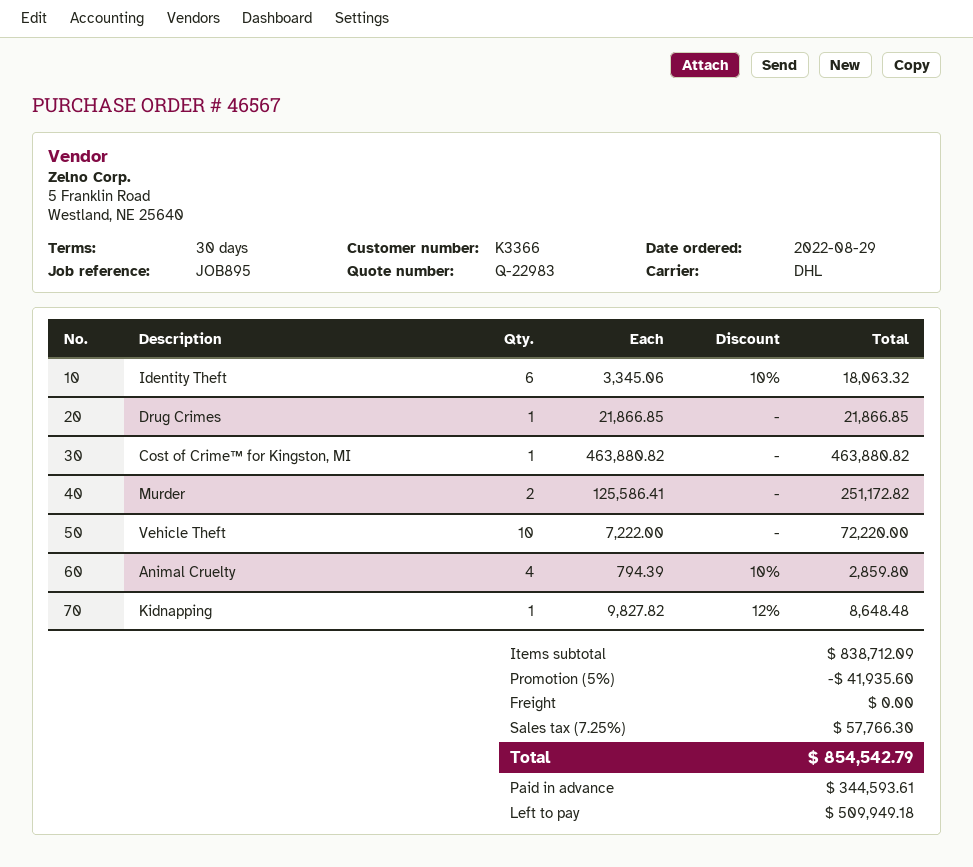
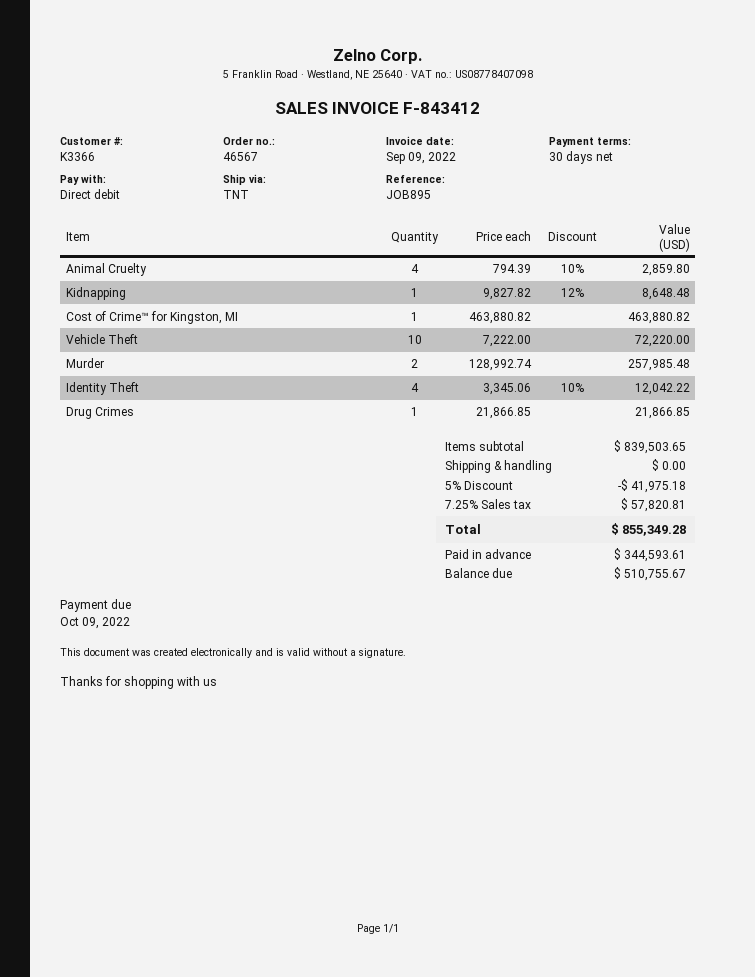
shipping method: DHL -> TNT
Identity Theft: 6 x 3345.06 - 10% = 18063.32 -> 4 x 3345.06 - 10% = 12042.22
Murder: 2 x 125586.41 = 251172.82 -> 2 x 128992.74 = 257985.48
subtotal: 838712.09 -> 839503.65
discount: 5% = 41935.60 -> 5% = 41975.18
tax: 7.25% = 57766.30 -> 7.25% = 57820.81
total: 854542.79 -> 855349.28
balance: 509949.18 -> 510755.67

